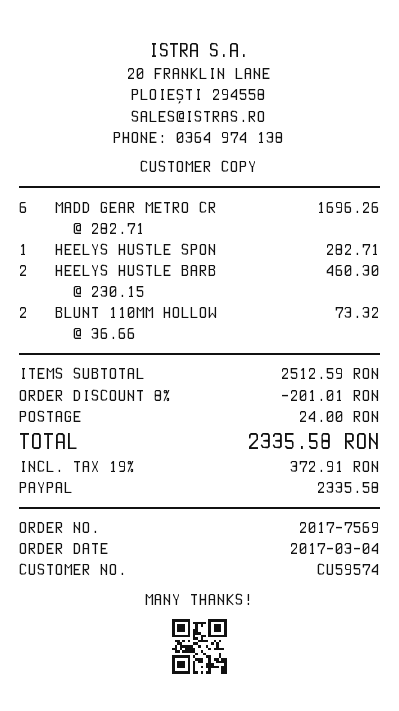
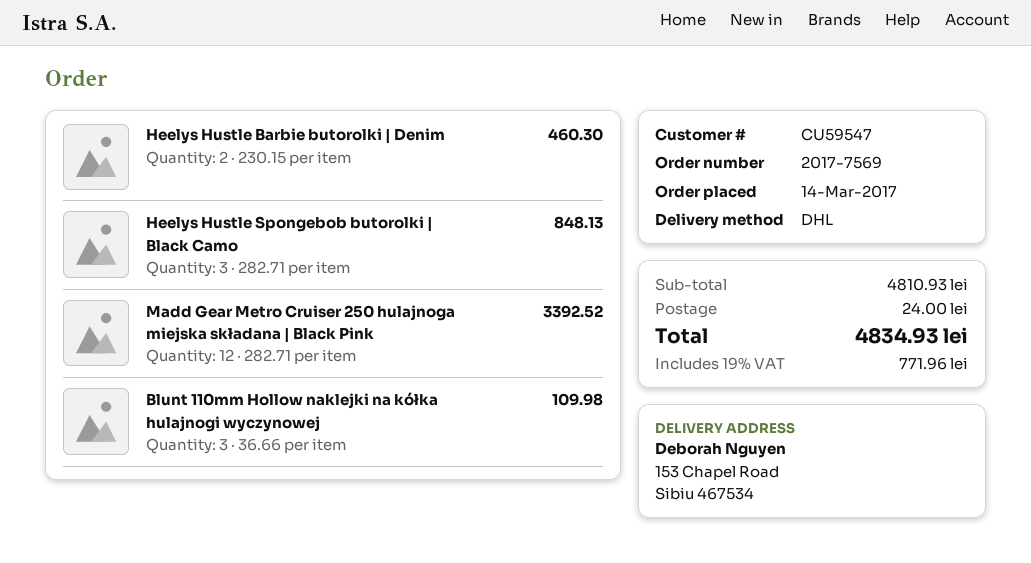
order date: 2017-03-04 -> 2017-03-14
customer number: CU59574 -> CU59547
MADD GEAR METRO CR: 6 x 282.71 = 1696.26 -> 12 x 282.71 = 3392.52
HEELYS HUSTLE SPON: 1 x 282.71 = 282.71 -> 3 x 282.71 = 848.13
BLUNT 110MM HOLLOW: 2 x 36.66 = 73.32 -> 3 x 36.66 = 109.98
subtotal: 2512.59 -> 4810.93
discount: 8% = 201.01 -> none
tax: 19% = 372.91 -> 19% = 771.96
total: 2335.58 -> 4834.93

